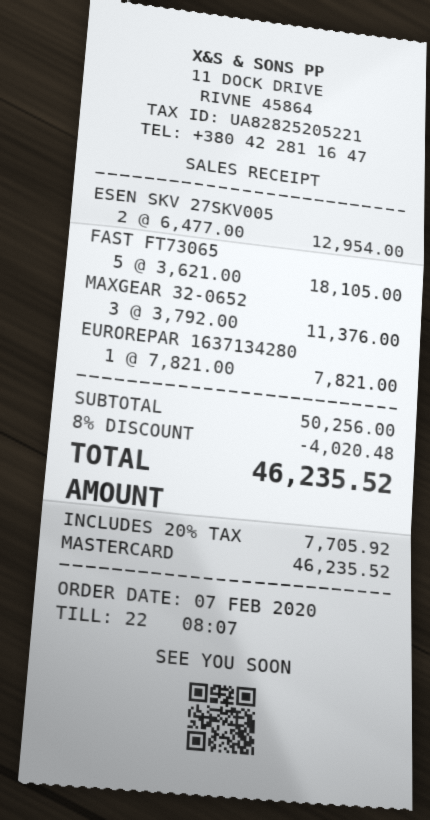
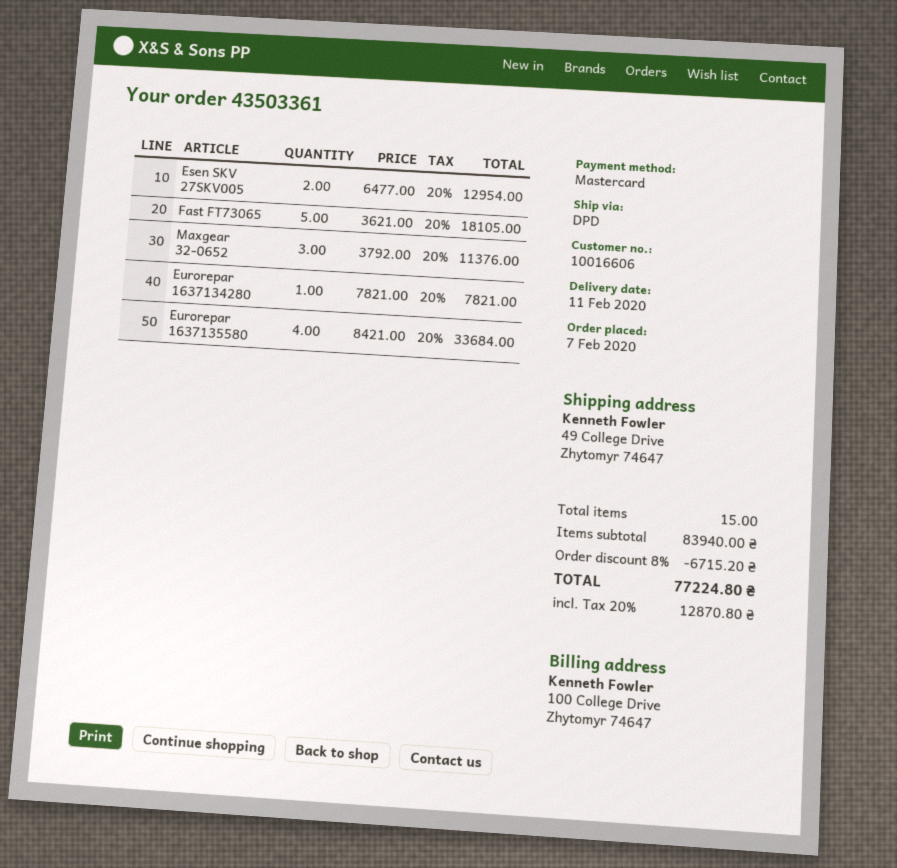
Eurorepar 1637135580: none -> 4 x 8421.00 = 33684.00
subtotal: 50256.00 -> 83940.00
discount: 8% = 4020.48 -> 8% = 6715.20
tax: 20% = 7705.92 -> 20% = 12870.80
total: 46235.52 -> 77224.80

